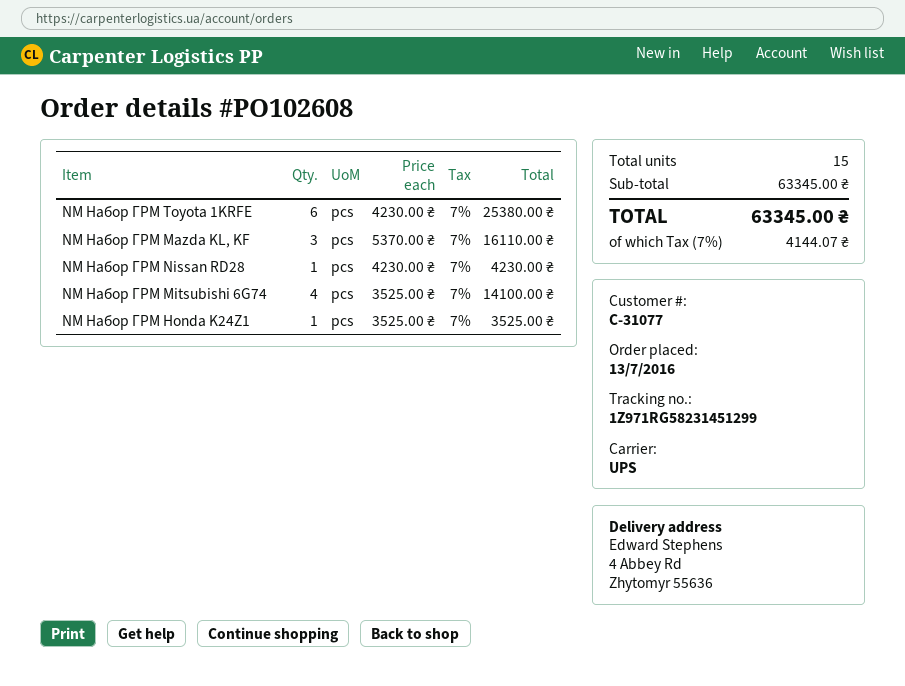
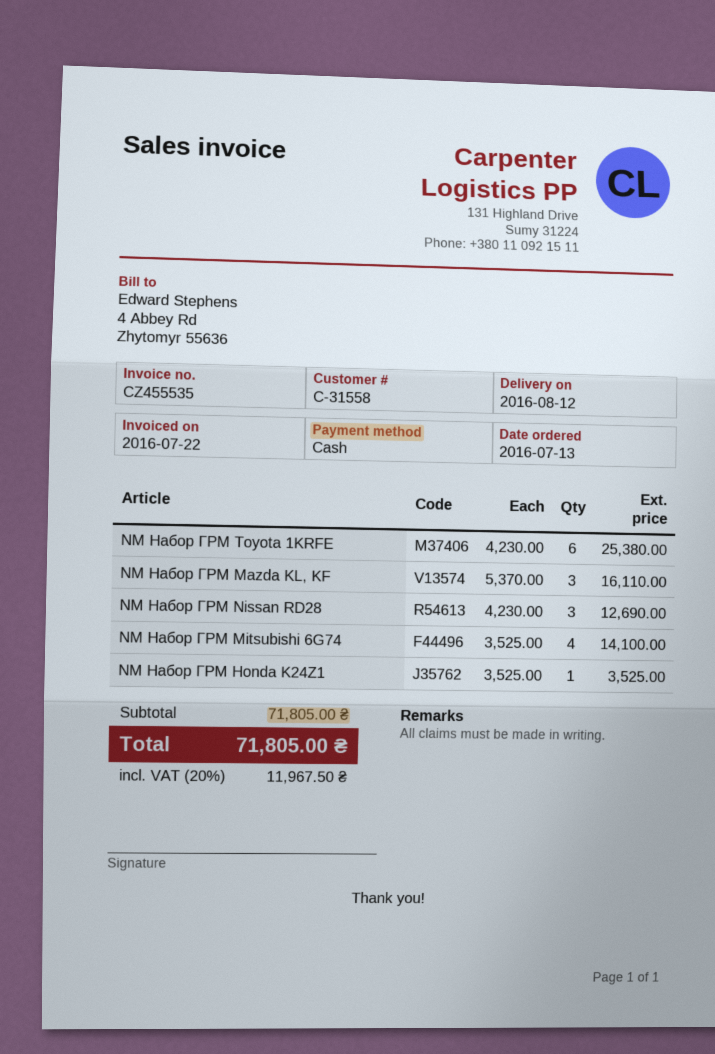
customer number: C-31077 -> C-31558
NM Набор ГРМ Nissan RD28: 1 x 4230.00 = 4230.00 -> 3 x 4230.00 = 12690.00
subtotal: 63345.00 -> 71805.00
tax: 7% = 4144.07 -> 20% = 11967.50
total: 63345.00 -> 71805.00

